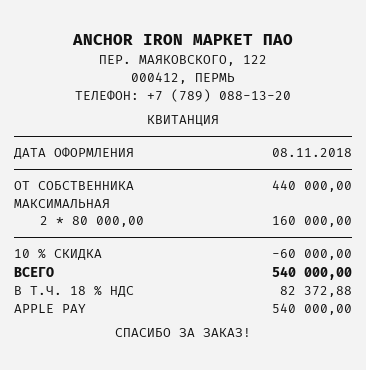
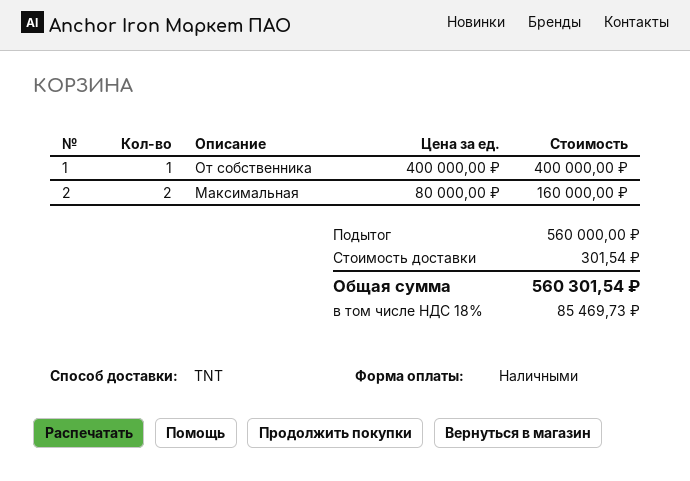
payment method: Apple Pay -> cash
ОТ СОБСТВЕННИКА: 1 x 440000.00 = 440000.00 -> 1 x 400000.00 = 400000.00
discount: 10% = 60000.00 -> none
shipping: none -> 301.54
tax: 18% = 82372.88 -> 18% = 85469.73
total: 540000.00 -> 560301.54

